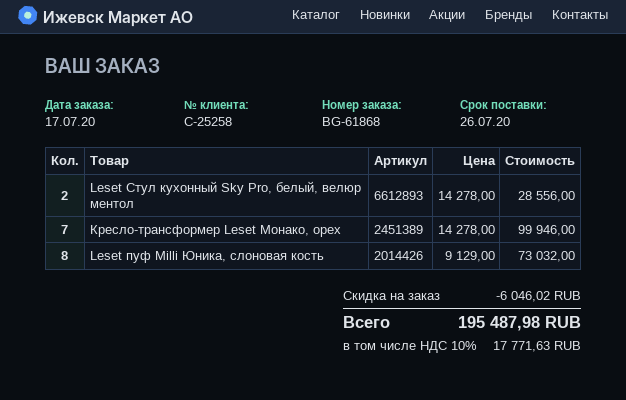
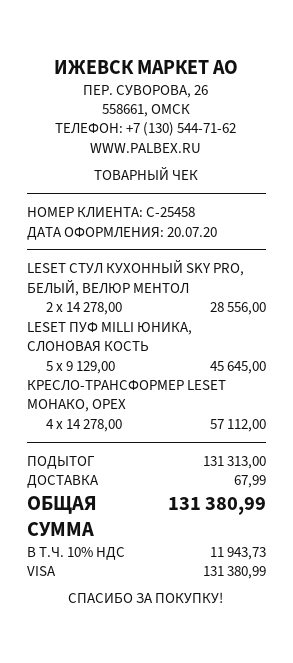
order date: 2020-07-17 -> 2020-07-20
customer number: C-25258 -> C-25458
Кресло-трансформер Leset Монако, орех: 7 x 14278.00 = 99946.00 -> 4 x 14278.00 = 57112.00
Leset пуф Milli Юника, слоновая кость: 8 x 9129.00 = 73032.00 -> 5 x 9129.00 = 45645.00
discount: 6046.02 -> none
shipping: none -> 67.99
tax: 10% = 17771.63 -> 10% = 11943.73
total: 195487.98 -> 131380.99

